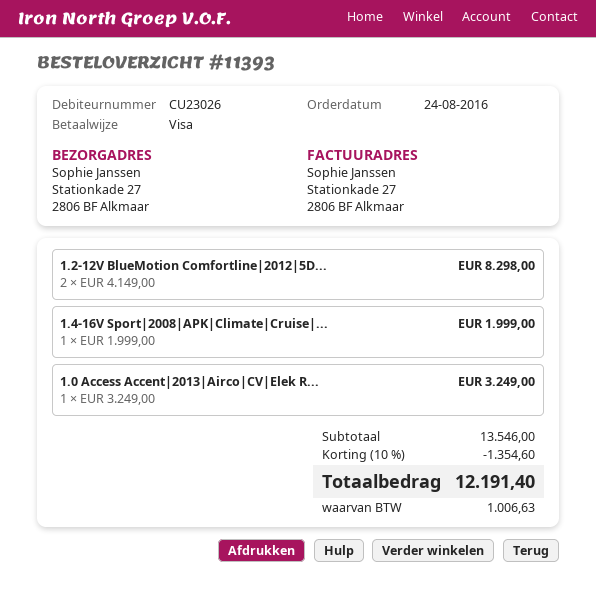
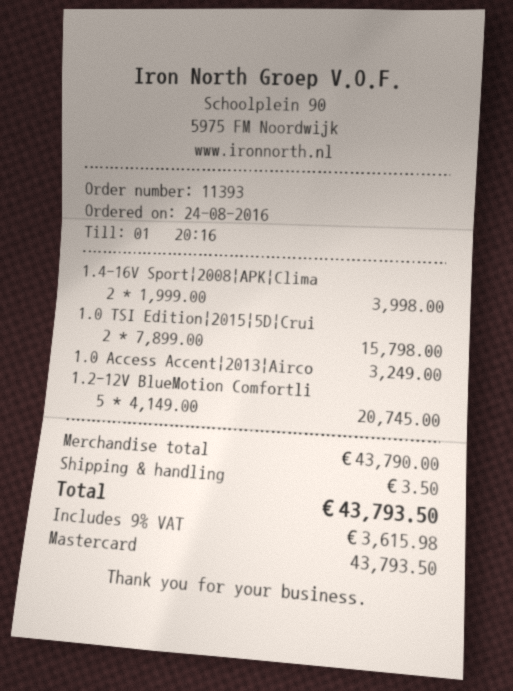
payment method: Visa -> Mastercard
1.2-12V BlueMotion Comfortline|2012|5D...: 2 x 4149.00 = 8298.00 -> 5 x 4149.00 = 20745.00
1.4-16V Sport|2008|APK|Climate|Cruise|...: 1 x 1999.00 = 1999.00 -> 2 x 1999.00 = 3998.00
1.0 TSI Edition|2015|5D|Crui: none -> 2 x 7899.00 = 15798.00
subtotal: 13546.00 -> 43790.00
discount: 10% = 1354.60 -> none
shipping: none -> 3.50
tax: 1006.63 -> 3615.98
total: 12191.40 -> 43793.50

